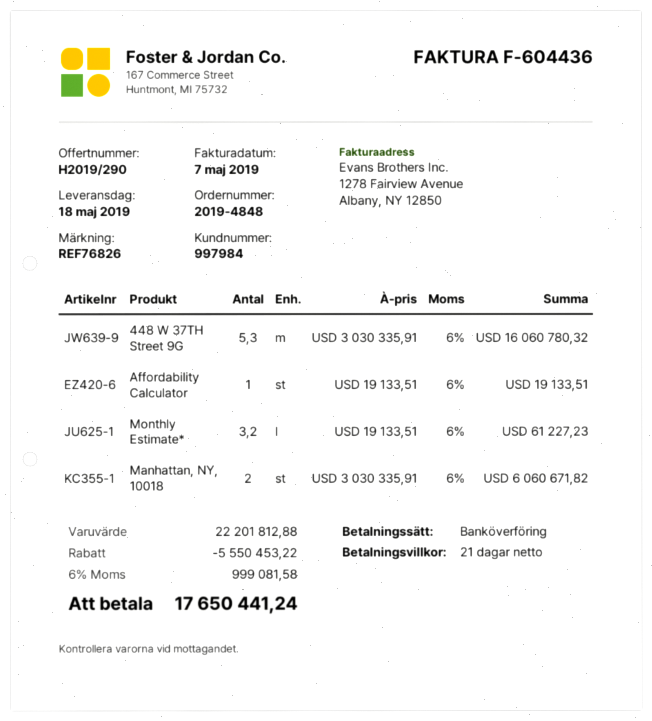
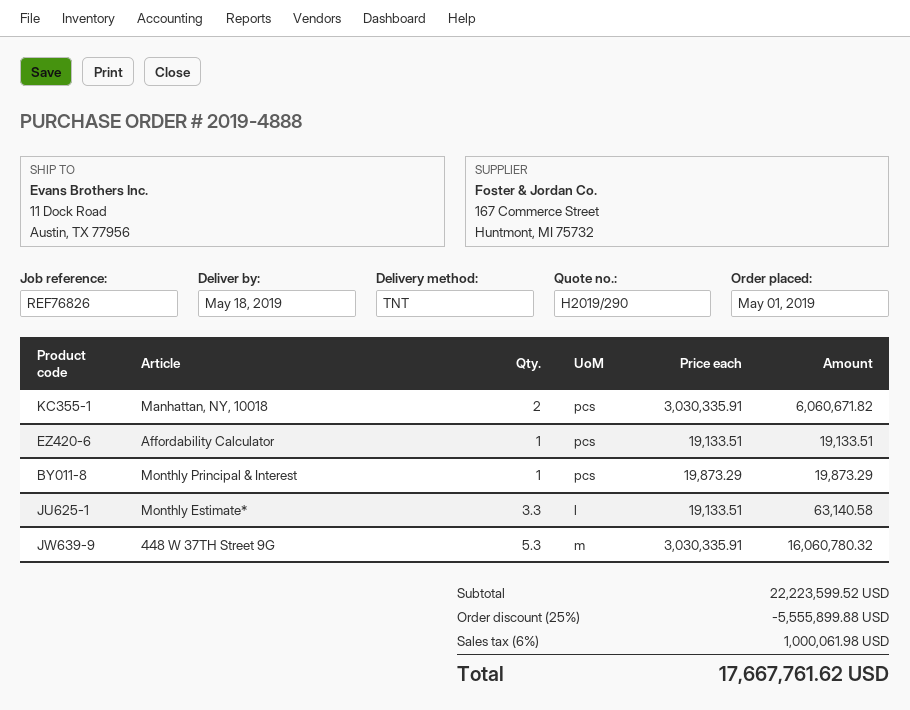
order number: 2019-4848 -> 2019-4888
Monthly Estimate*: 3.2 x 19133.51 = 61227.23 -> 3.3 x 19133.51 = 63140.58
Monthly Principal & Interest: none -> 1 x 19873.29 = 19873.29
subtotal: 22201812.88 -> 22223599.52
discount: 5550453.22 -> 5555899.88
tax: 6% = 999081.58 -> 6% = 1000061.98
total: 17650441.24 -> 17667761.62

